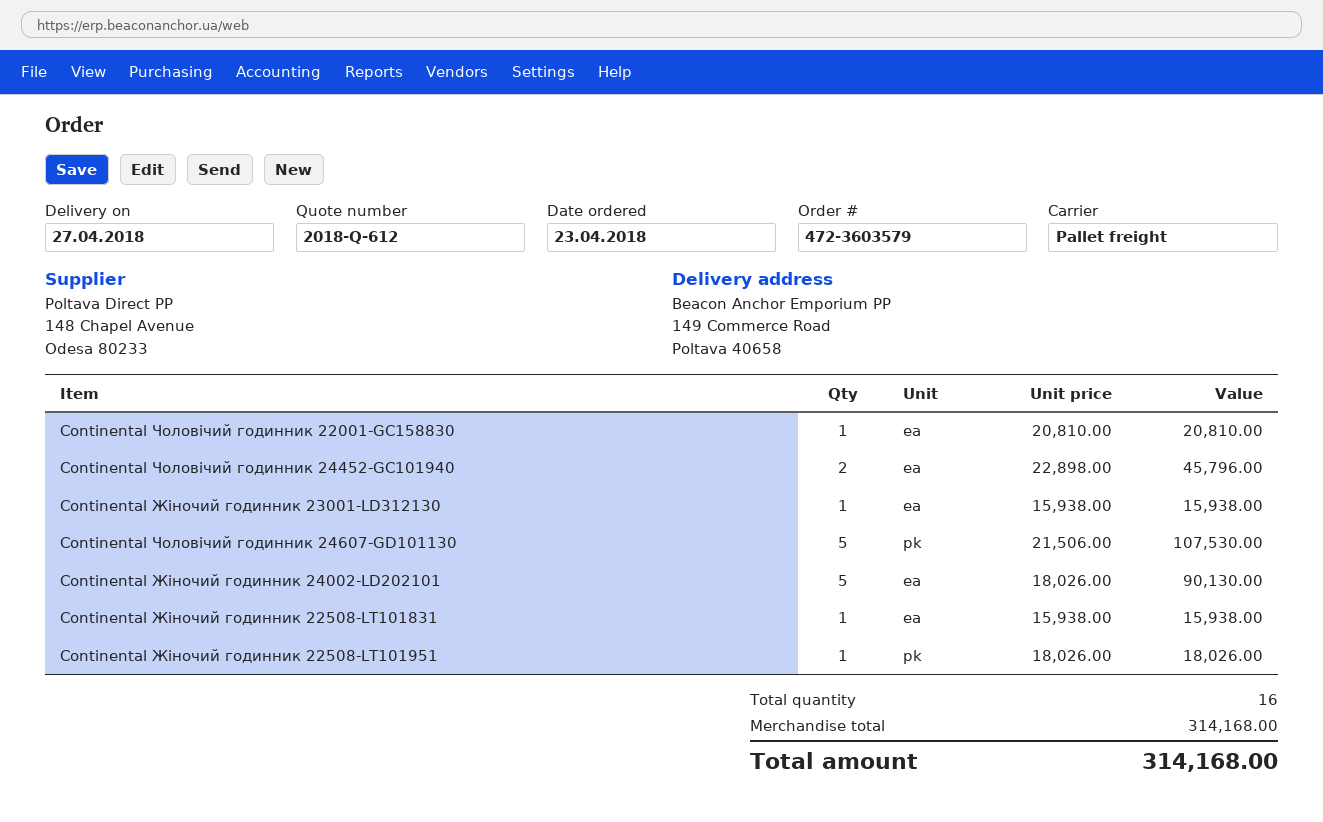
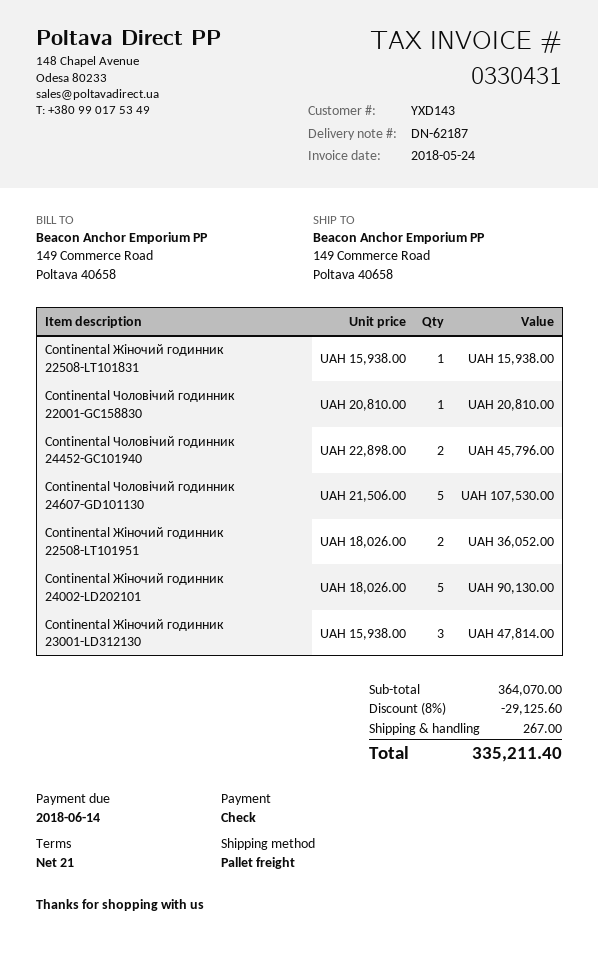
Continental Жіночий годинник 23001-LD312130: 1 x 15938.00 = 15938.00 -> 3 x 15938.00 = 47814.00
Continental Жіночий годинник 22508-LT101951: 1 x 18026.00 = 18026.00 -> 2 x 18026.00 = 36052.00
subtotal: 314168.00 -> 364070.00
discount: none -> 8% = 29125.60
shipping: none -> 267.00
total: 314168.00 -> 335211.40

